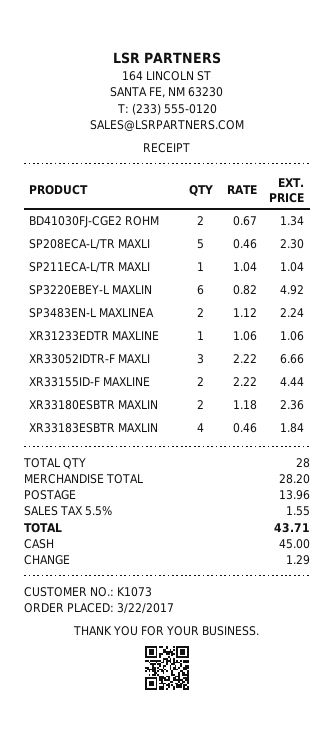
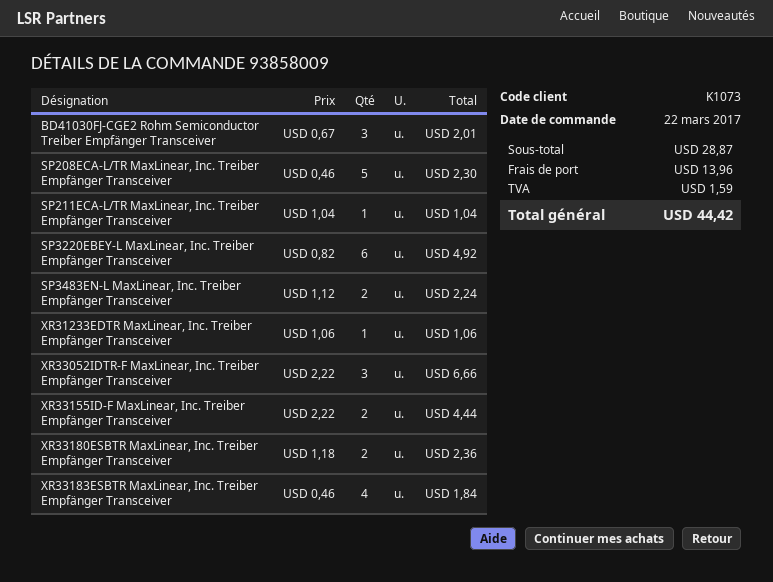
BD41030FJ-CGE2 ROHM: 2 x 0.67 = 1.34 -> 3 x 0.67 = 2.01
subtotal: 28.20 -> 28.87
tax: 1.55 -> 1.59
total: 43.71 -> 44.42

